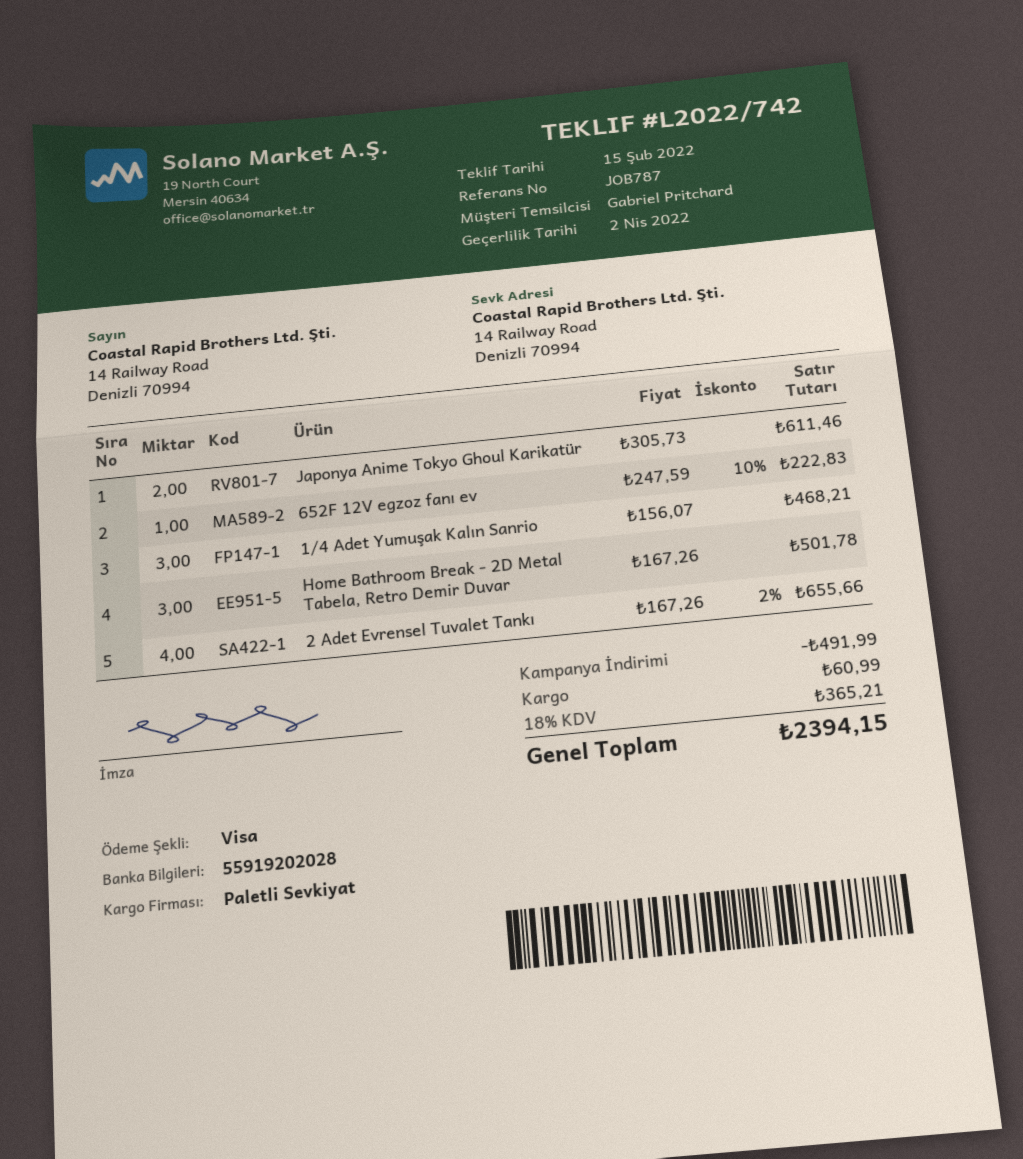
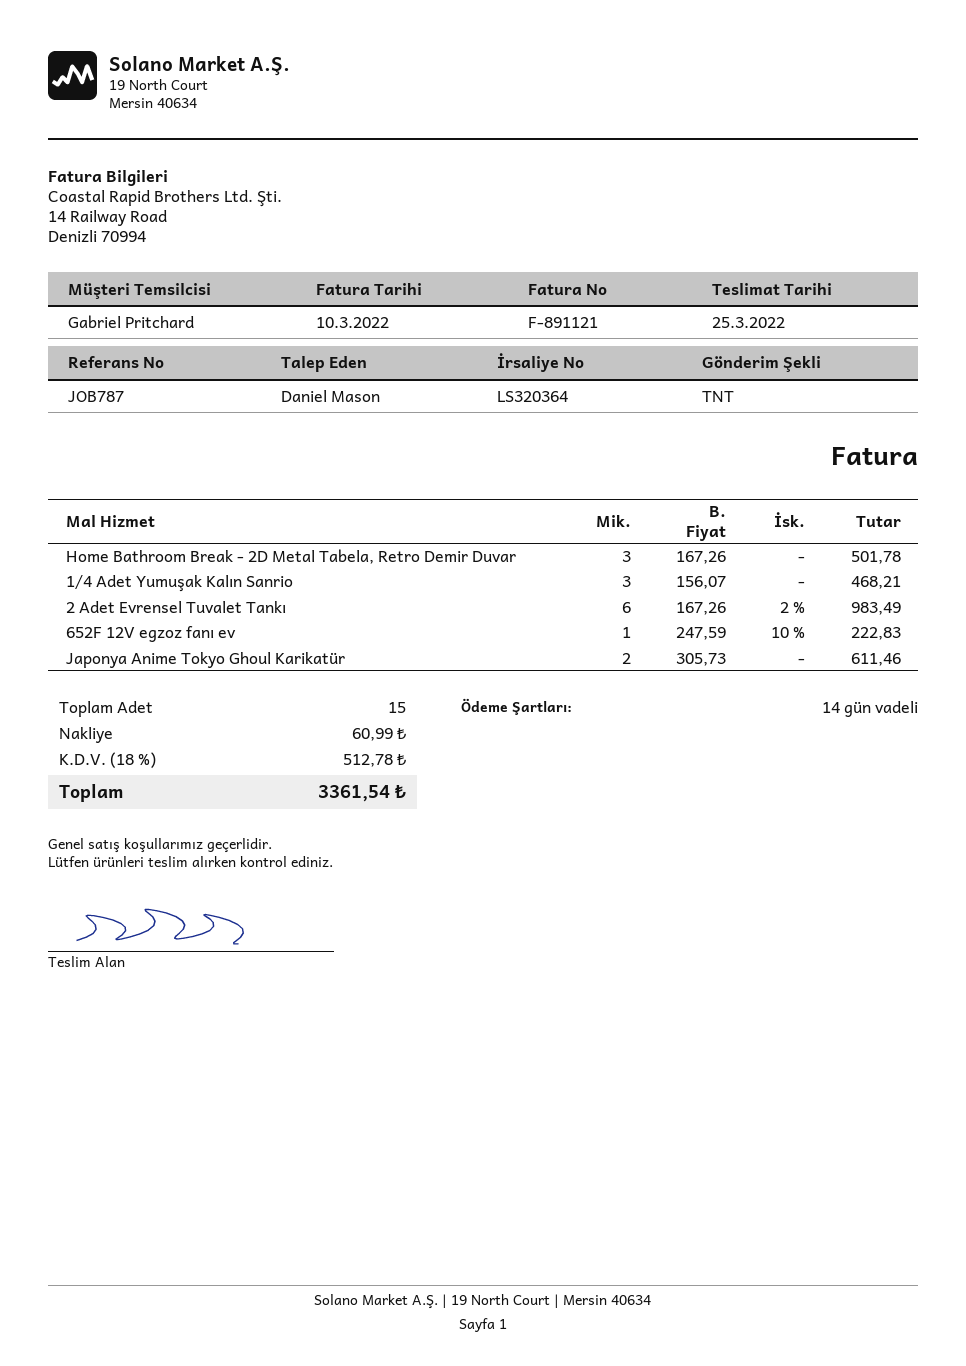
shipping method: pallet freight -> TNT
2 Adet Evrensel Tuvalet Tankı: 4 x 167.26 - 2% = 655.66 -> 6 x 167.26 - 2% = 983.49
discount: 491.99 -> none
tax: 18% = 365.21 -> 18% = 512.78
total: 2394.15 -> 3361.54

